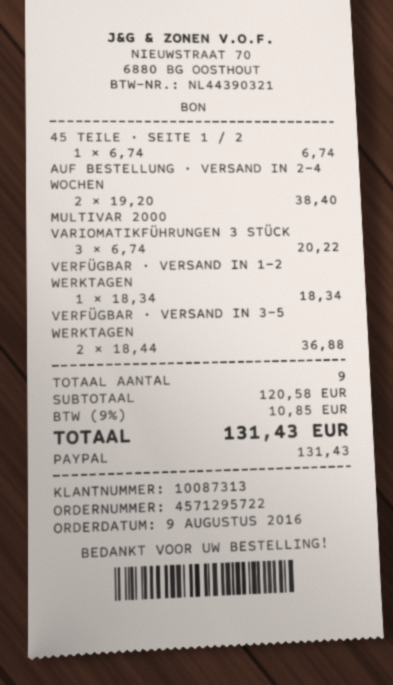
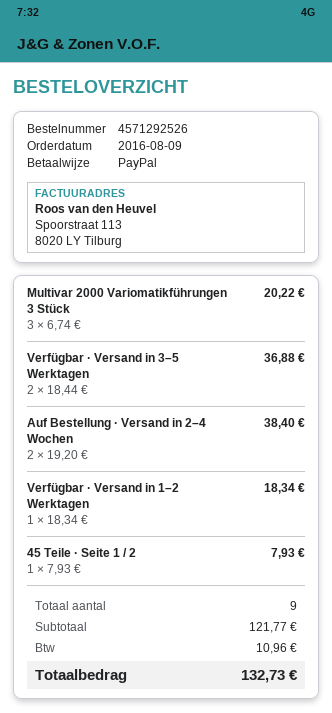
order number: 4571295722 -> 4571292526
45 TEILE · SEITE 1 / 2: 1 x 6.74 = 6.74 -> 1 x 7.93 = 7.93
subtotal: 120.58 -> 121.77
tax: 10.85 -> 10.96
total: 131.43 -> 132.73

